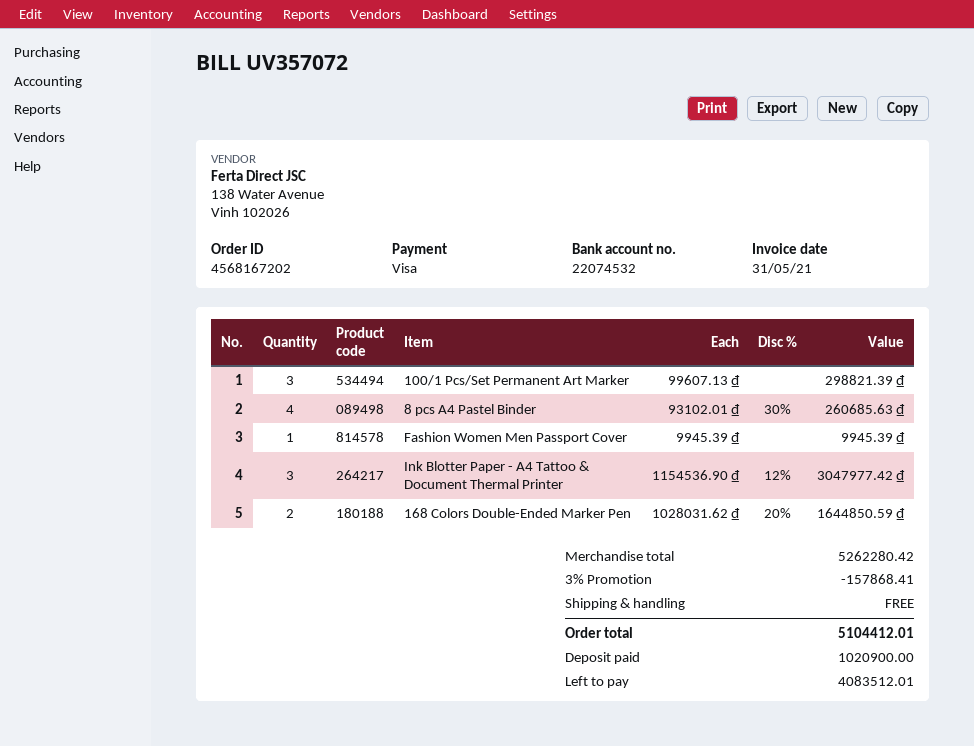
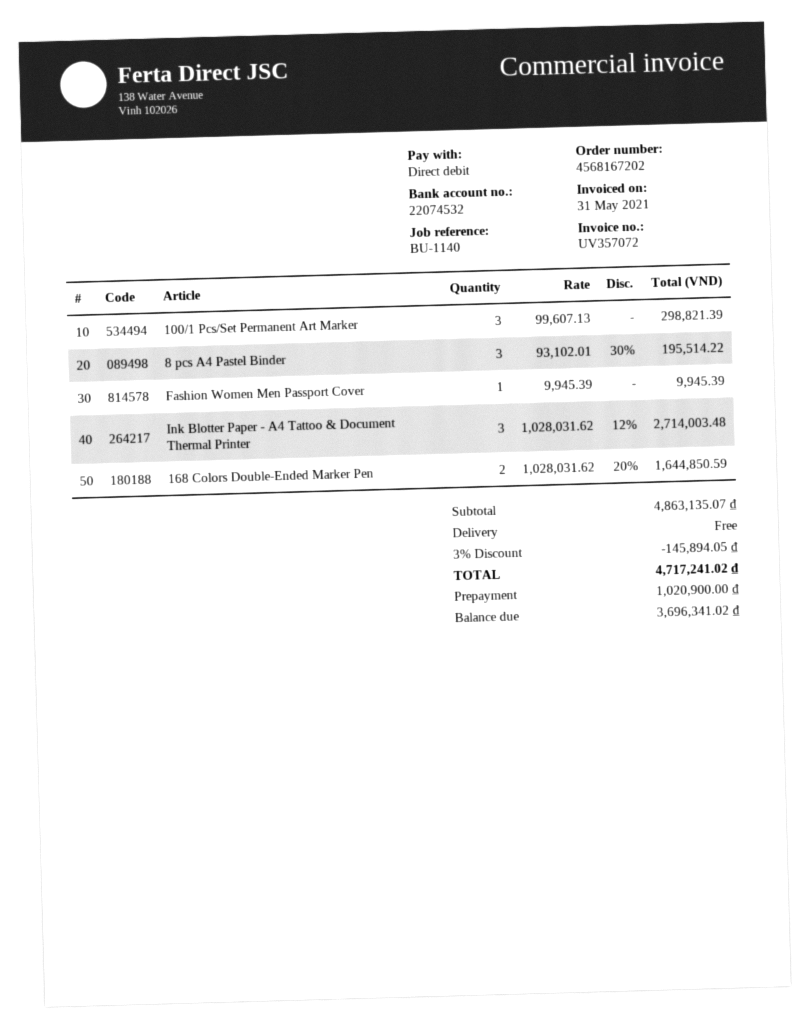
payment method: Visa -> direct debit
8 pcs A4 Pastel Binder: 4 x 93102.01 - 30% = 260685.63 -> 3 x 93102.01 - 30% = 195514.22
Ink Blotter Paper - A4 Tattoo & Document Thermal Printer: 3 x 1154536.90 - 12% = 3047977.42 -> 3 x 1028031.62 - 12% = 2714003.48
subtotal: 5262280.42 -> 4863135.07
discount: 3% = 157868.41 -> 3% = 145894.05
total: 5104412.01 -> 4717241.02
balance: 4083512.01 -> 3696341.02

